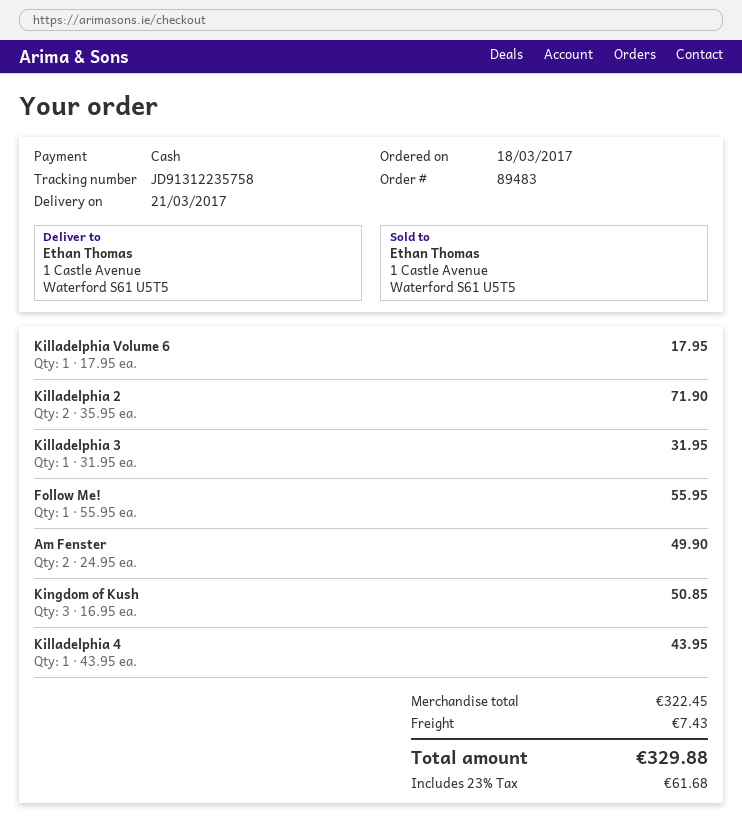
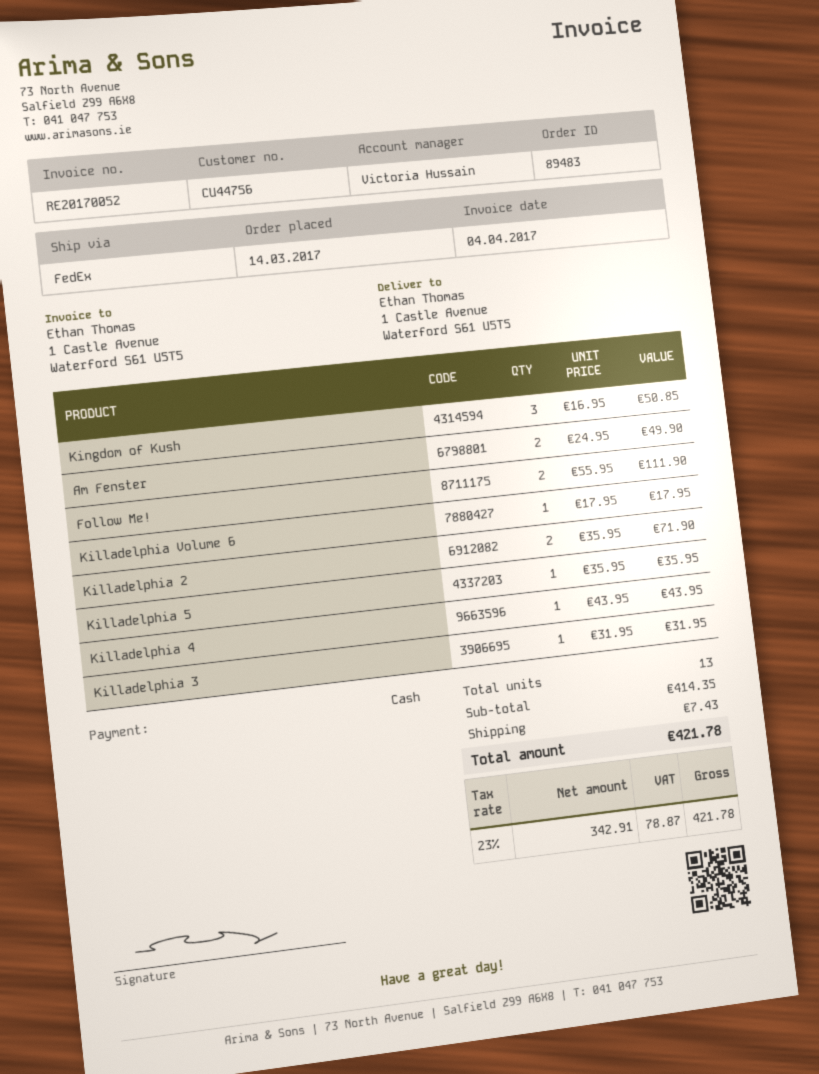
order date: 2017-03-18 -> 2017-03-14
Follow Me!: 1 x 55.95 = 55.95 -> 2 x 55.95 = 111.90
Killadelphia 5: none -> 1 x 35.95 = 35.95
subtotal: 322.45 -> 414.35
tax: 23% = 61.68 -> 23% = 78.87
total: 329.88 -> 421.78

